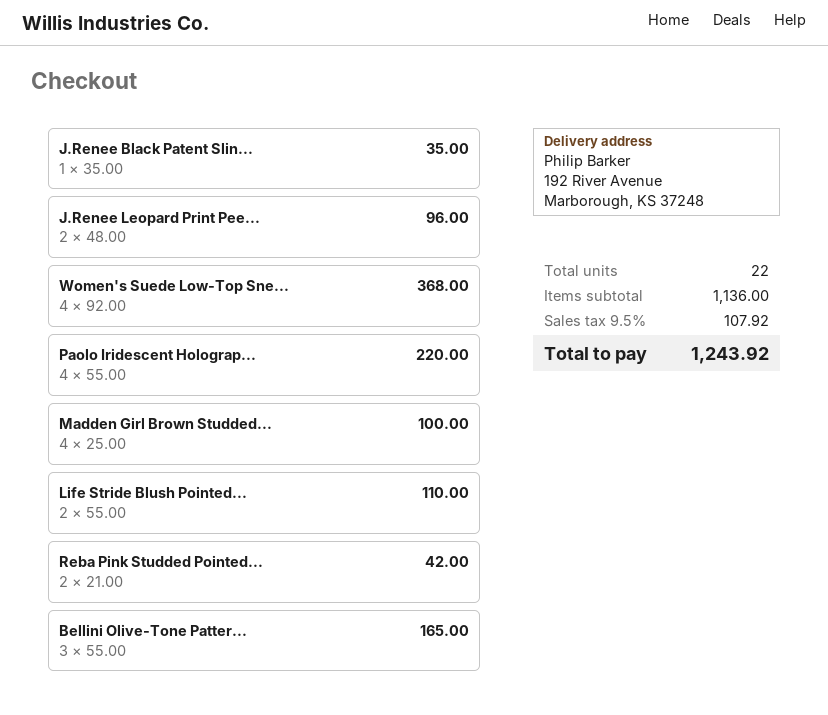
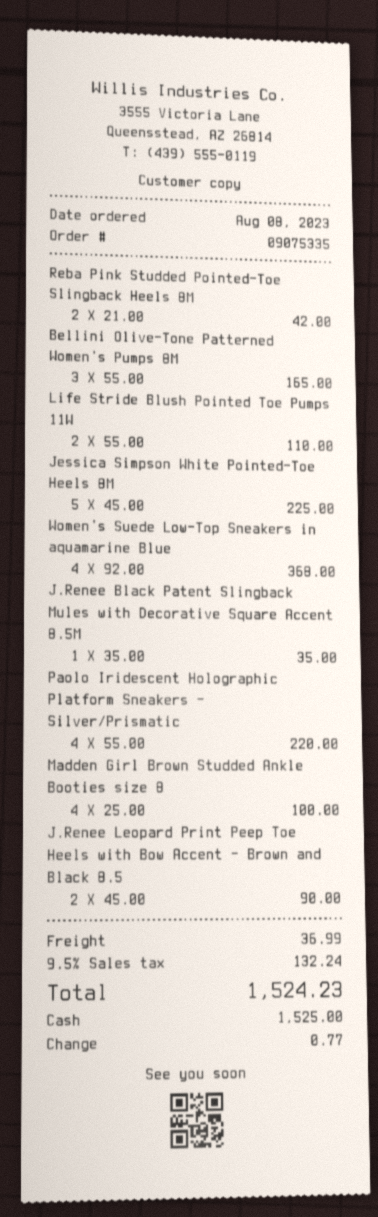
J.Renee Leopard Print Pee...: 2 x 48.00 = 96.00 -> 2 x 45.00 = 90.00
Jessica Simpson White Pointed-Toe Heels 8M: none -> 5 x 45.00 = 225.00
shipping: none -> 36.99
tax: 9.5% = 107.92 -> 9.5% = 132.24
total: 1243.92 -> 1524.23

